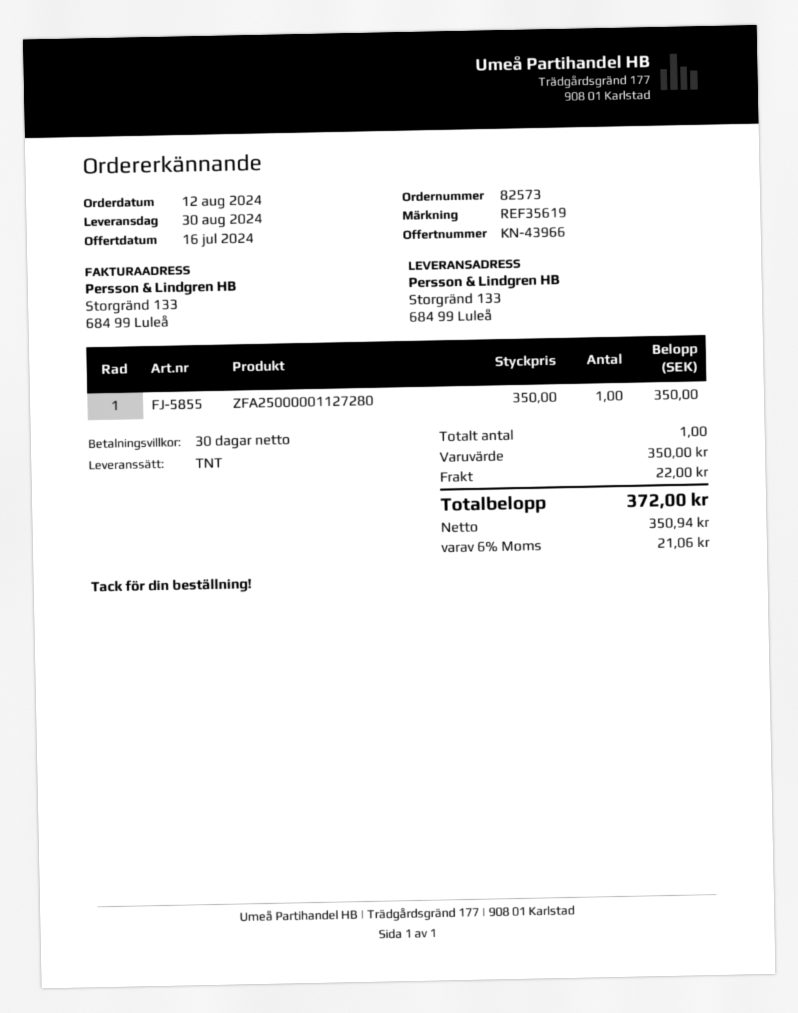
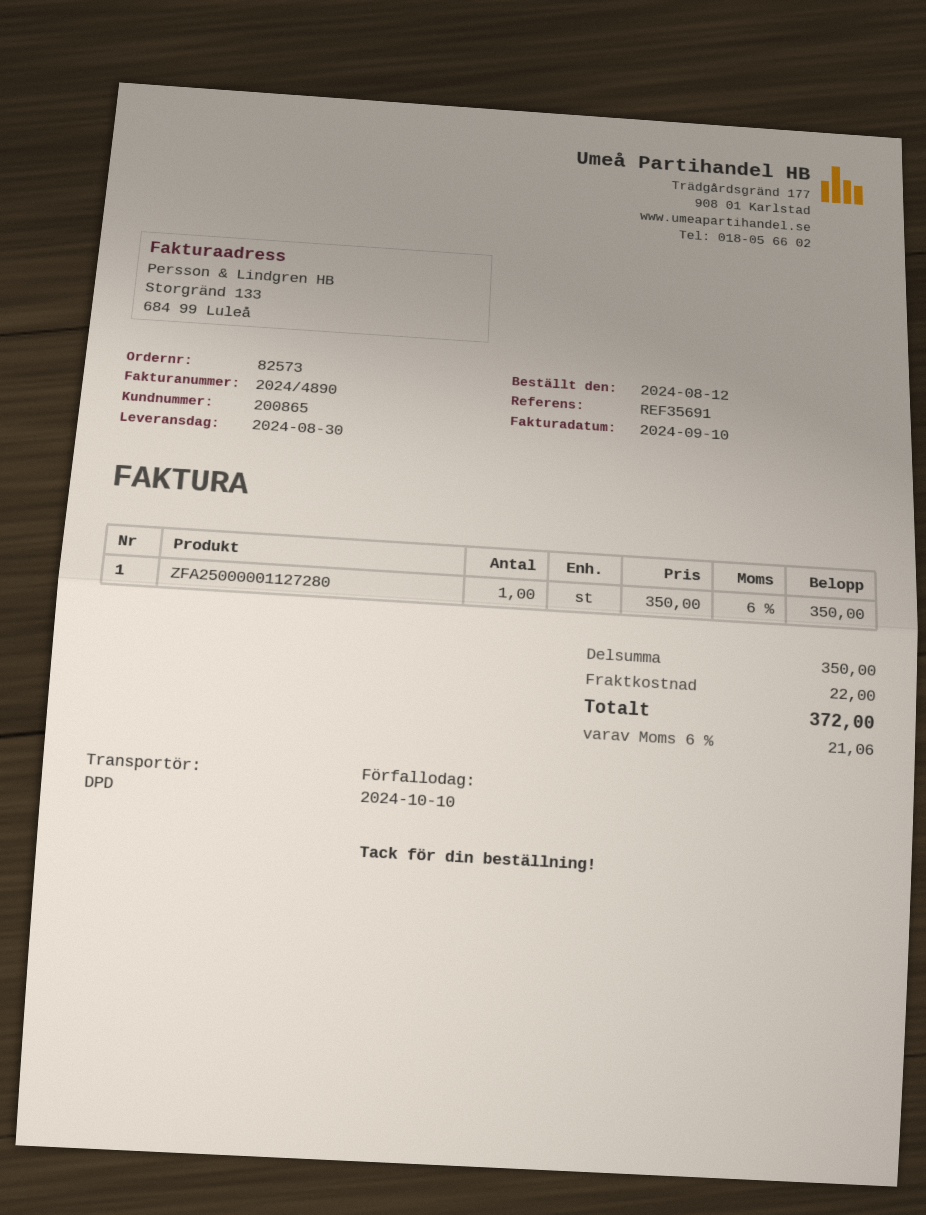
reference: REF35619 -> REF35691
shipping method: TNT -> DPD

